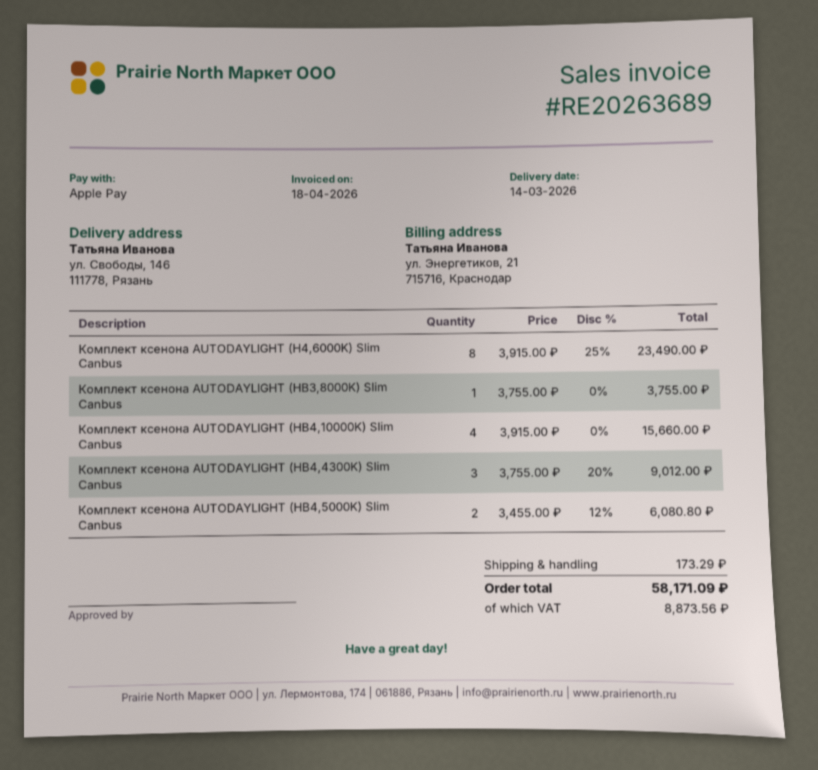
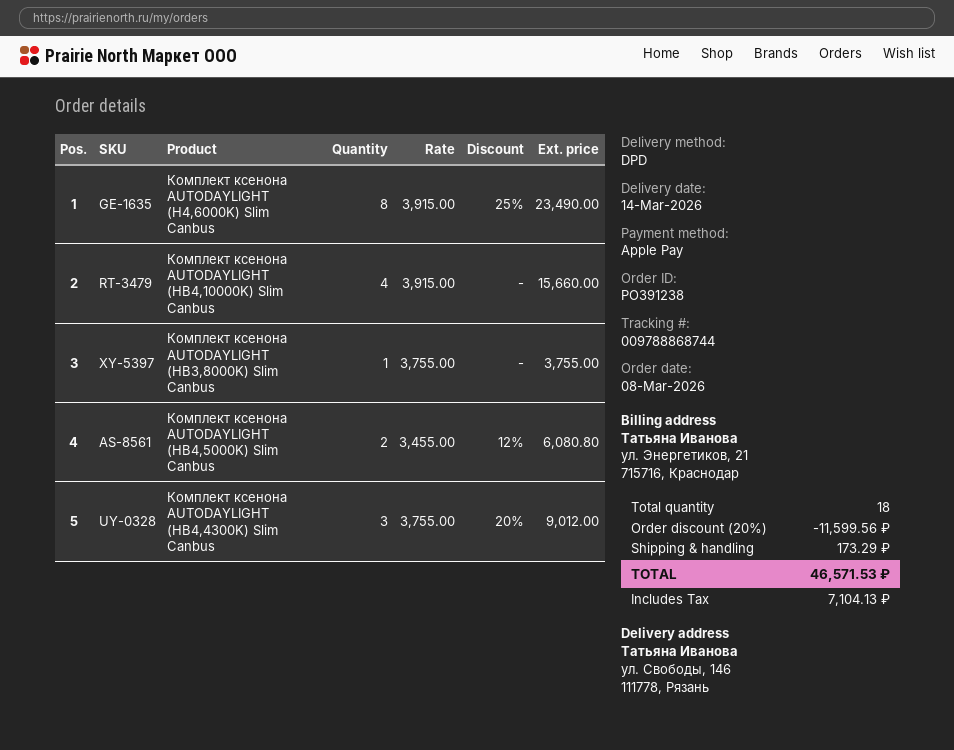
discount: none -> 20% = 11599.56
tax: 8873.56 -> 7104.13
total: 58171.09 -> 46571.53

